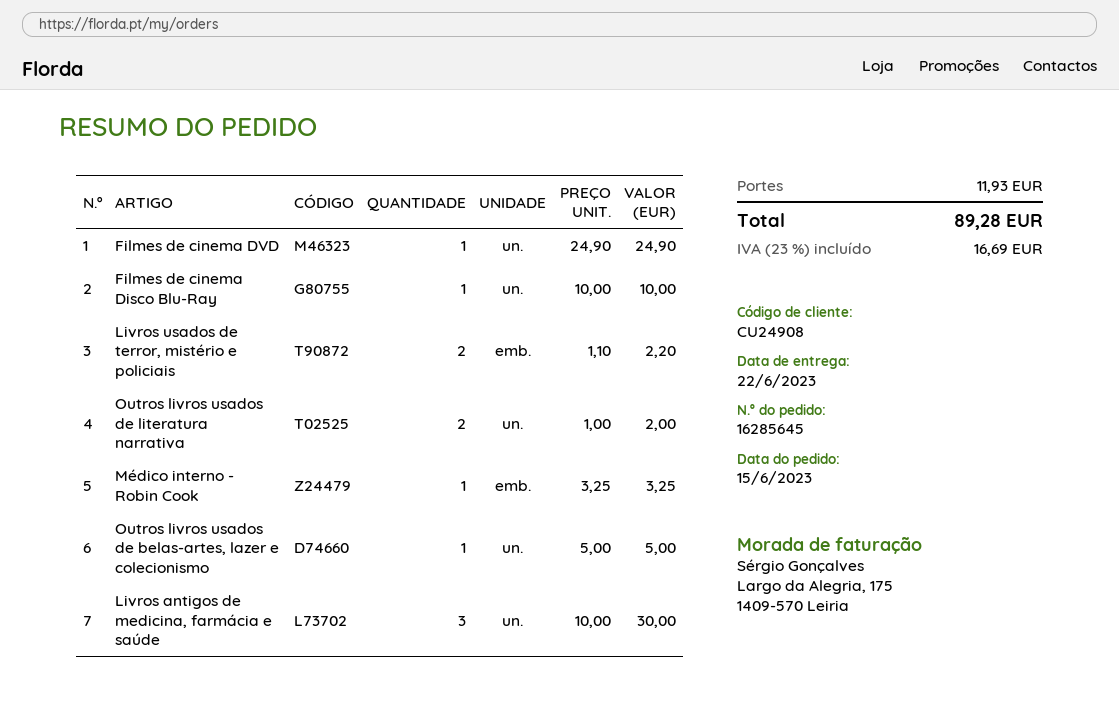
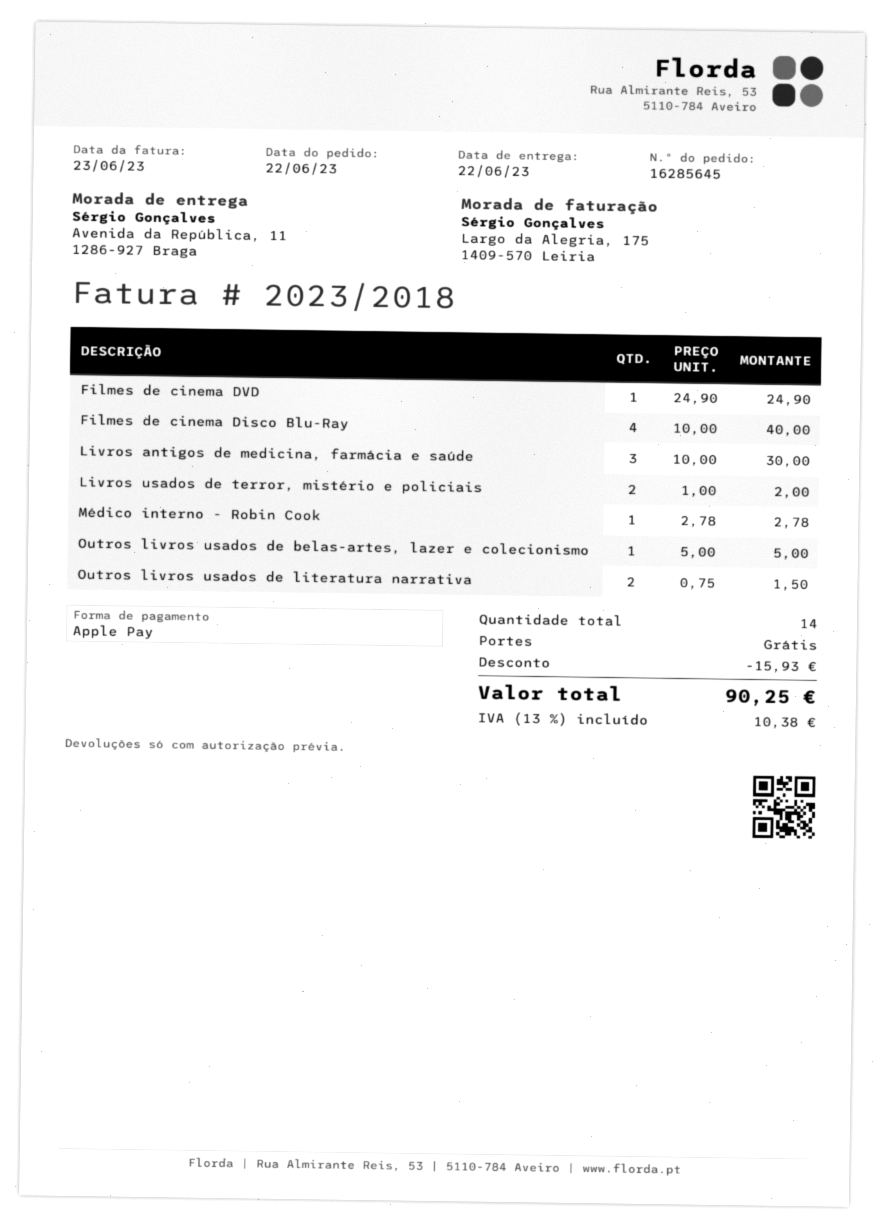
order date: 2023-06-15 -> 2023-06-22
Filmes de cinema Disco Blu-Ray: 1 x 10.00 = 10.00 -> 4 x 10.00 = 40.00
Livros usados de terror, mistério e policiais: 2 x 1.10 = 2.20 -> 2 x 1.00 = 2.00
Outros livros usados de literatura narrativa: 2 x 1.00 = 2.00 -> 2 x 0.75 = 1.50
Médico interno - Robin Cook: 1 x 3.25 = 3.25 -> 1 x 2.78 = 2.78
discount: none -> 15.93
shipping: 11.93 -> 0.00
tax: 23% = 16.69 -> 13% = 10.38
total: 89.28 -> 90.25

